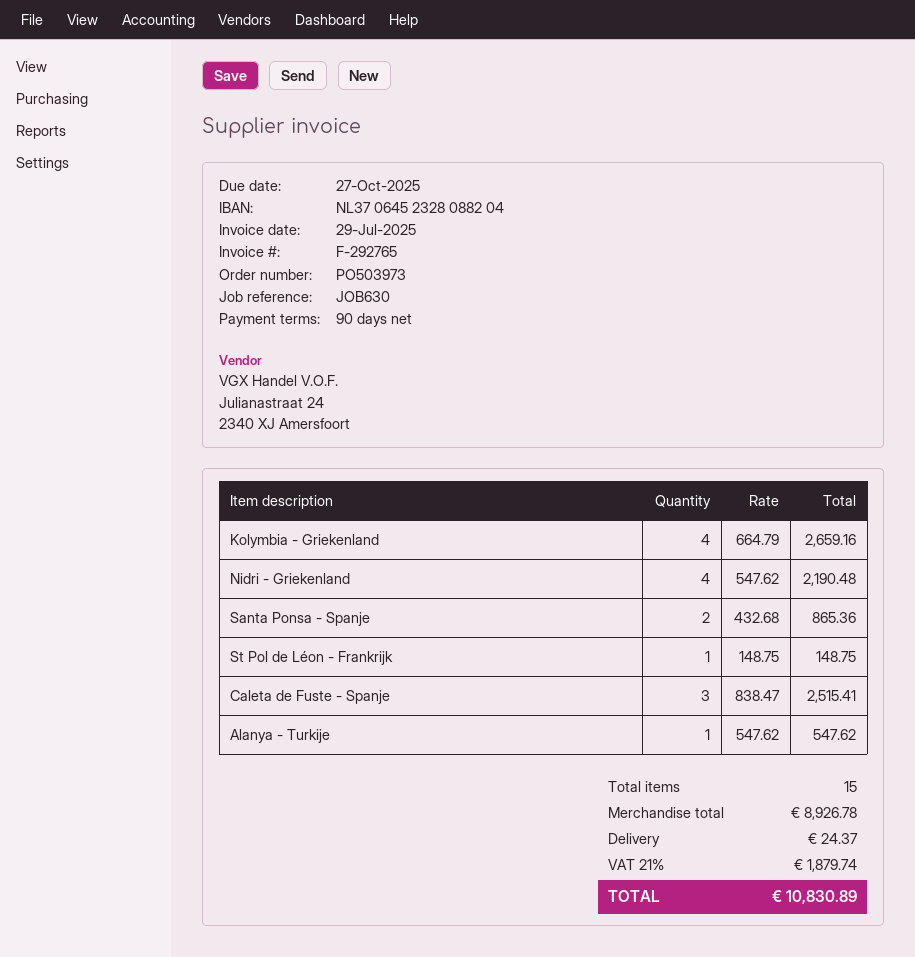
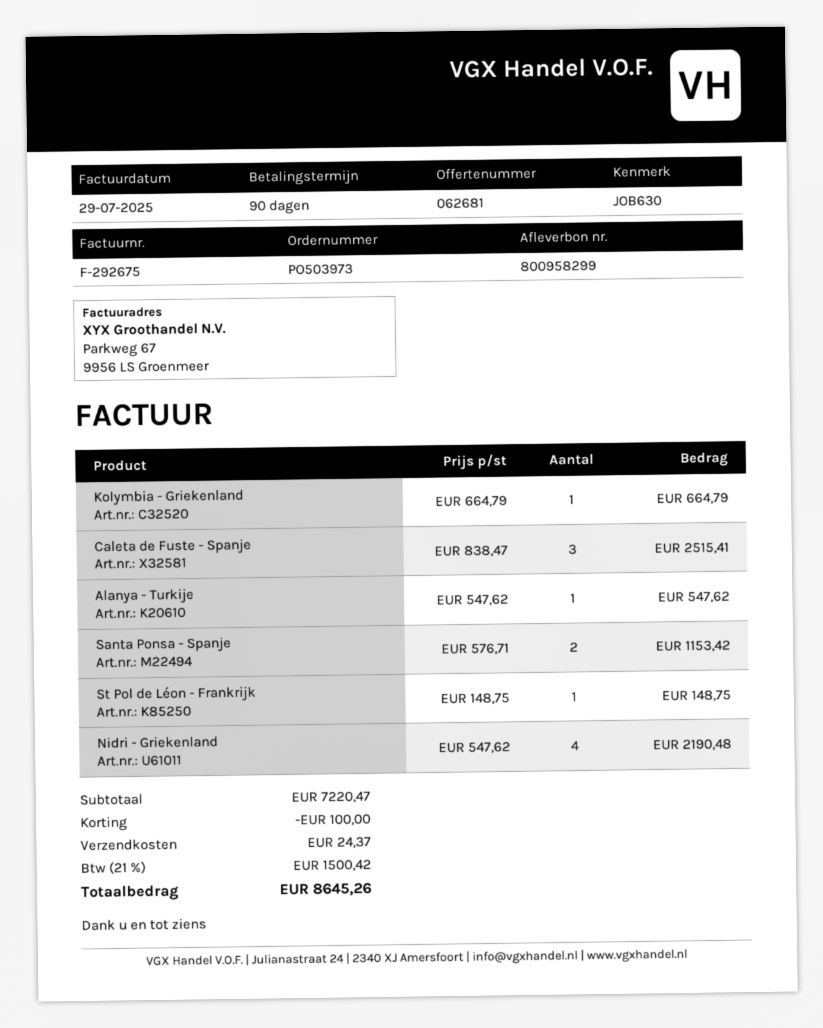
invoice number: F-292765 -> F-292675
Kolymbia - Griekenland: 4 x 664.79 = 2659.16 -> 1 x 664.79 = 664.79
Santa Ponsa - Spanje: 2 x 432.68 = 865.36 -> 2 x 576.71 = 1153.42
subtotal: 8926.78 -> 7220.47
discount: none -> 100.00
tax: 21% = 1879.74 -> 21% = 1500.42
total: 10830.89 -> 8645.26

